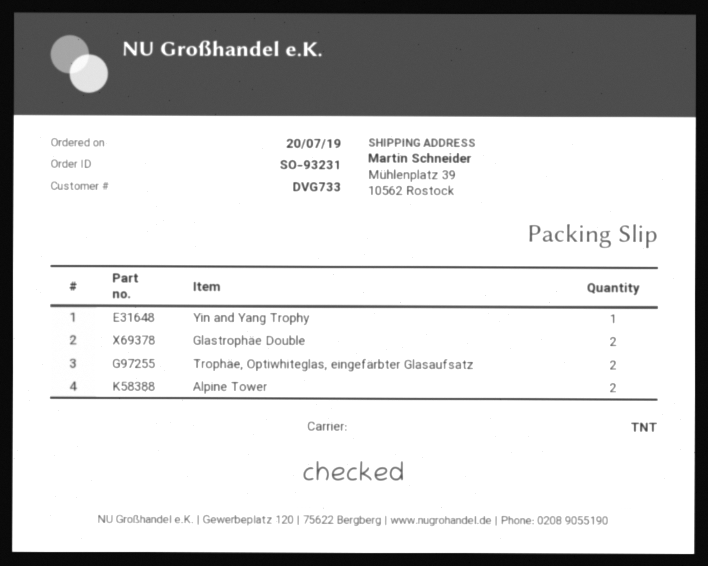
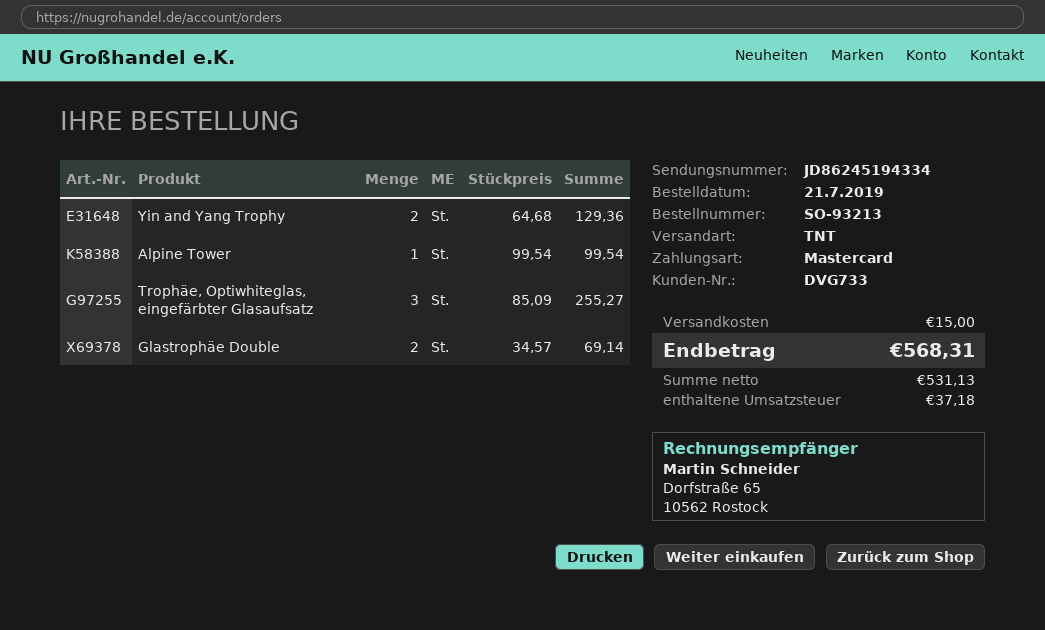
order number: SO-93231 -> SO-93213
order date: 2019-07-20 -> 2019-07-21
Yin and Yang Trophy: 1 -> 2
Trophäe, Optiwhiteglas, eingefärbter Glasaufsatz: 2 -> 3
Alpine Tower: 2 -> 1

